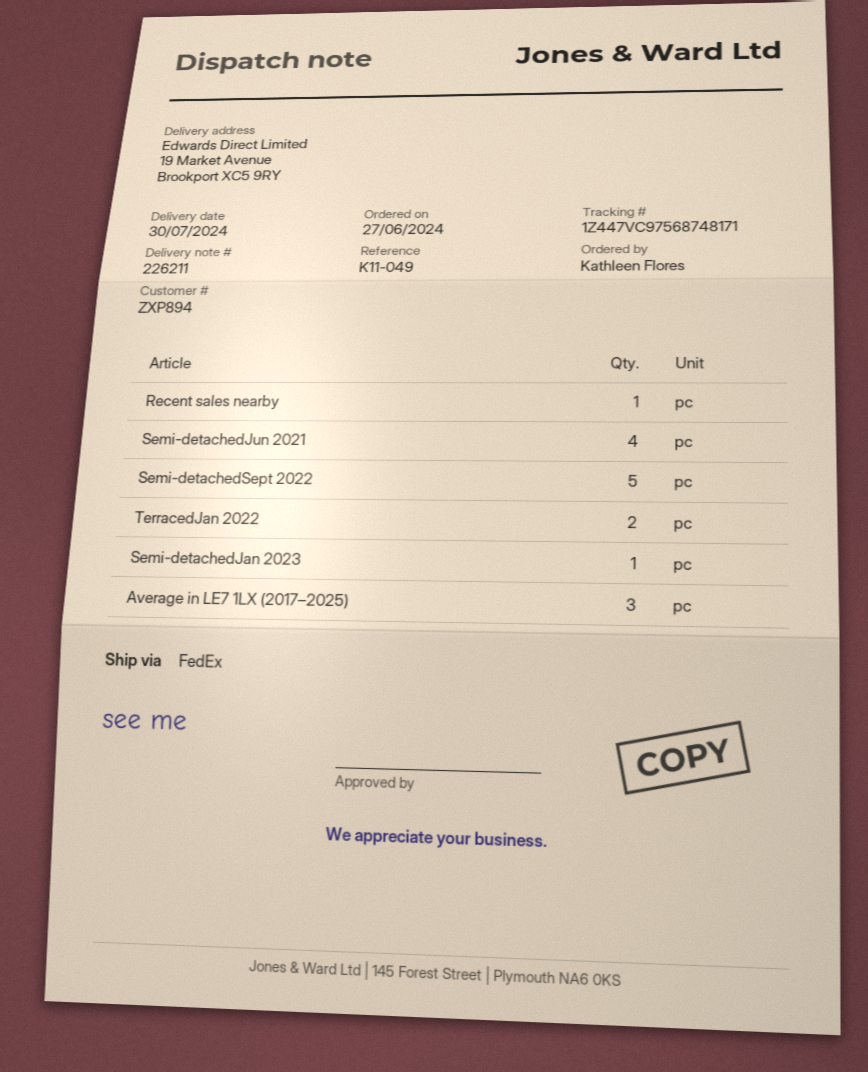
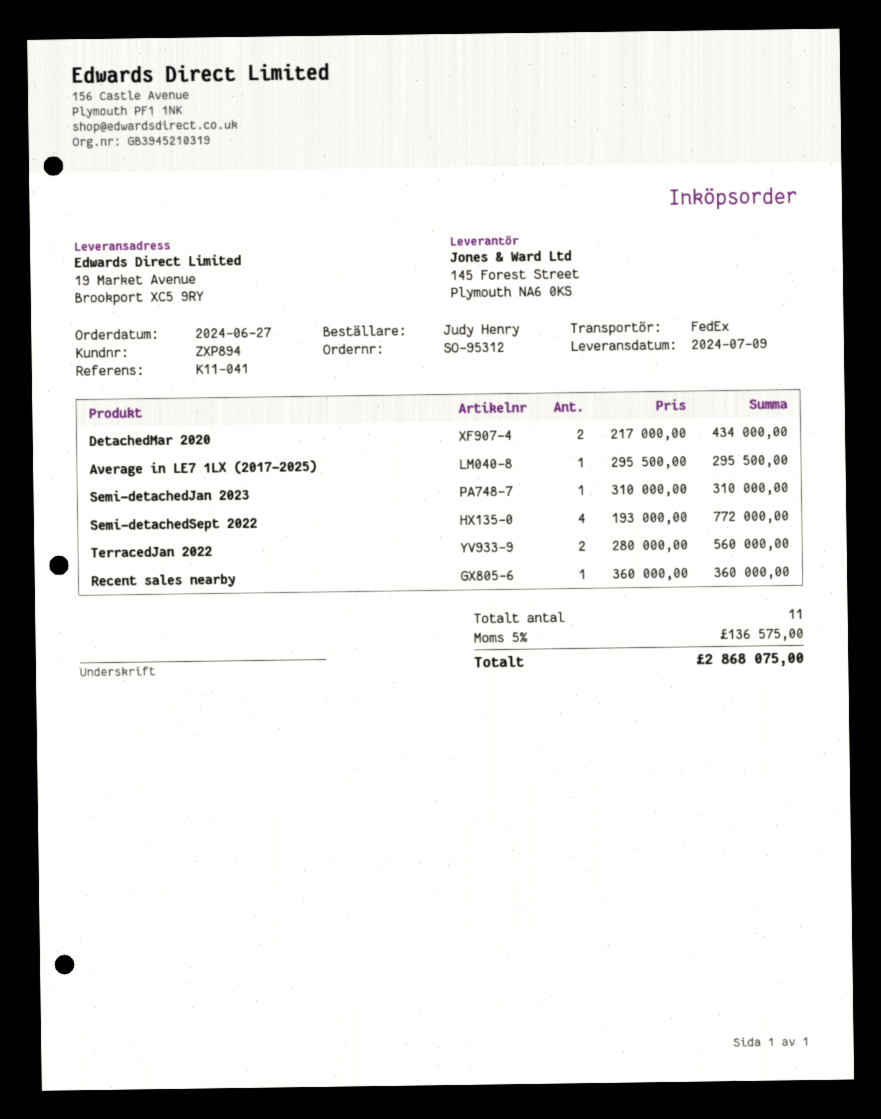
delivery date: 2024-07-30 -> 2024-07-09
reference: K11-049 -> K11-041
ordered by: Kathleen Flores -> Judy Henry
Semi-detachedJun 2021: 4 -> none
Semi-detachedSept 2022: 5 -> 4
Average in LE7 1LX (2017–2025): 3 -> 1
DetachedMar 2020: none -> 2

